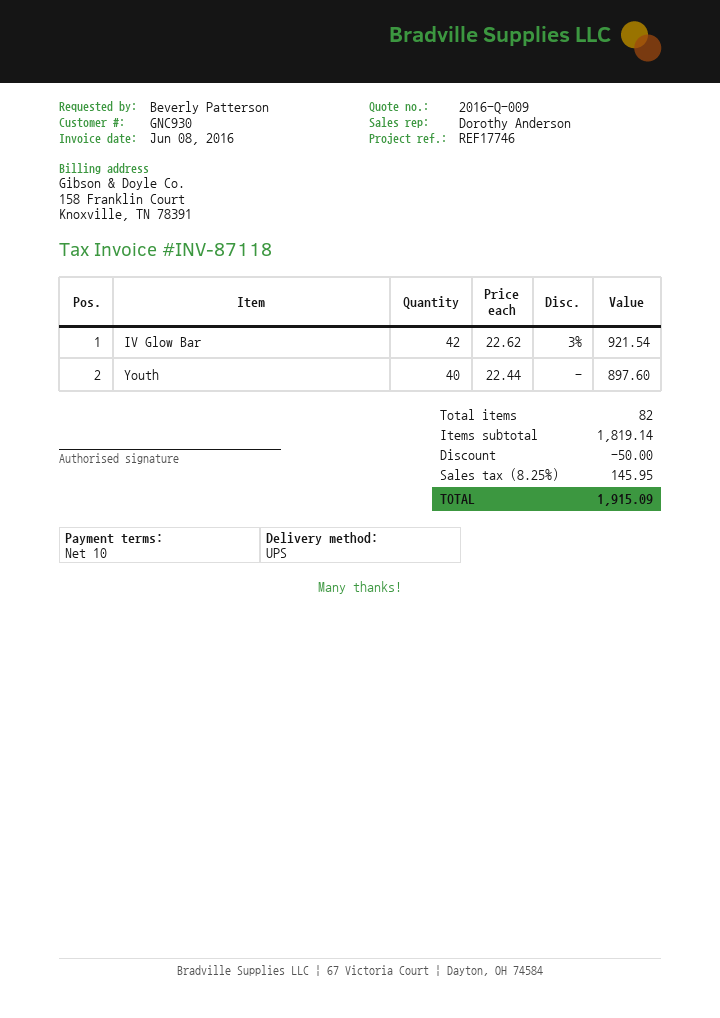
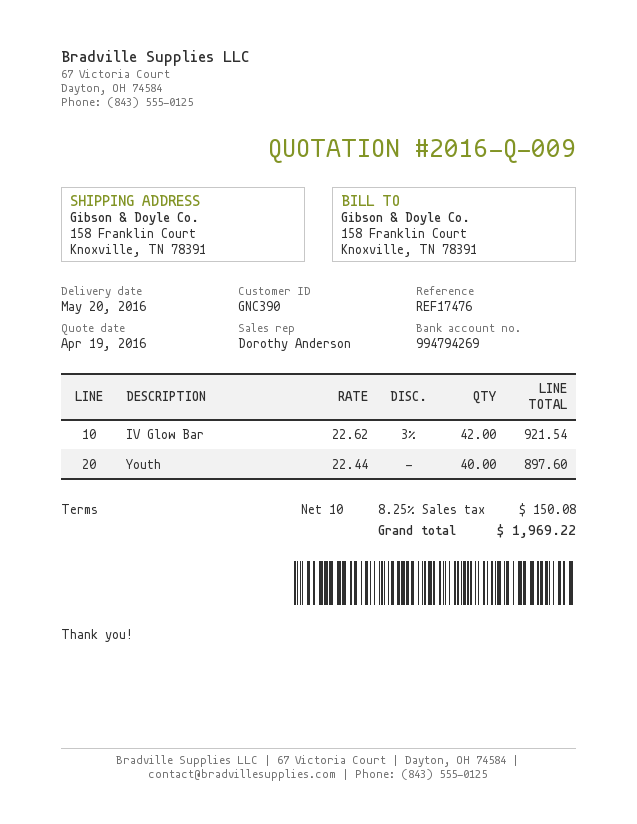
customer number: GNC930 -> GNC390
reference: REF17746 -> REF17476
discount: 50.00 -> none
tax: 8.25% = 145.95 -> 8.25% = 150.08
total: 1915.09 -> 1969.22

